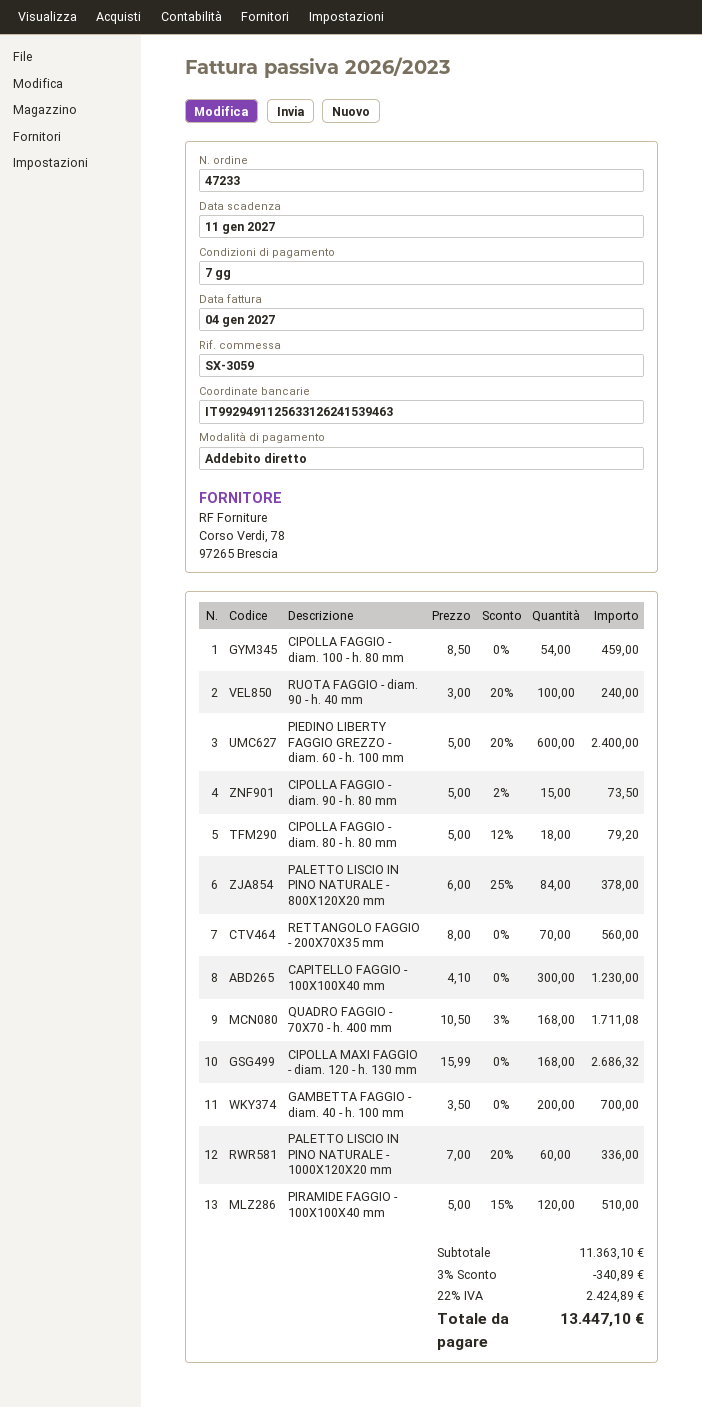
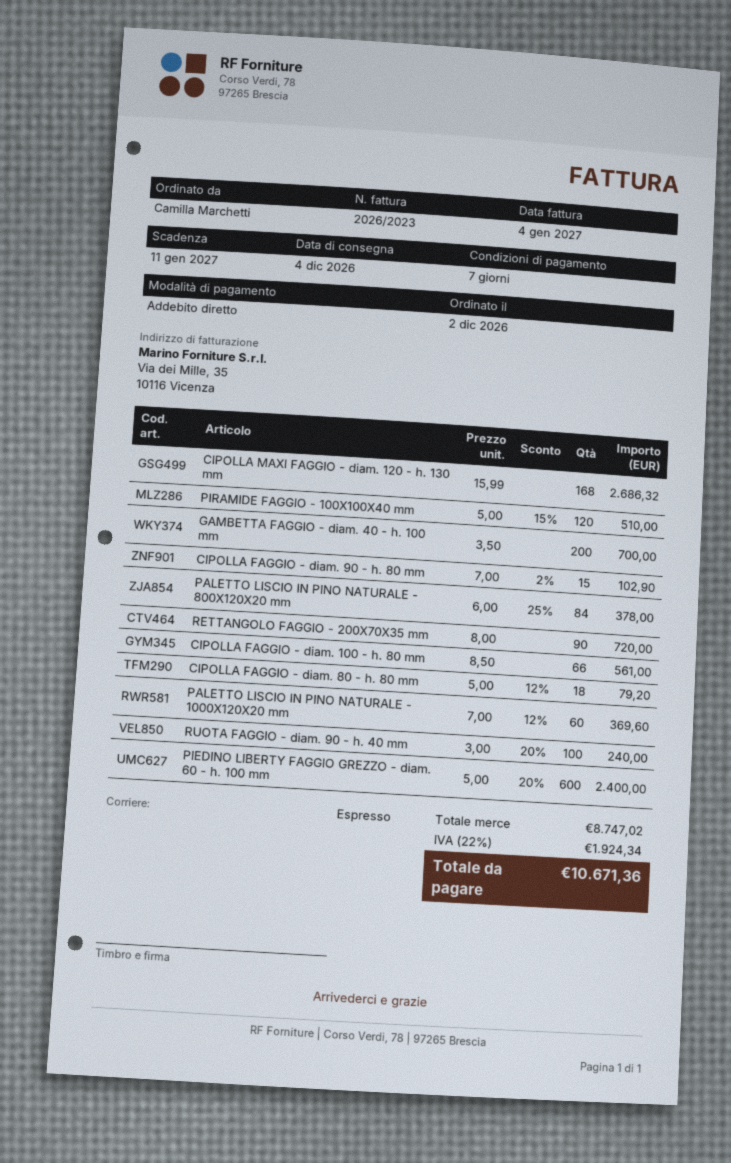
CIPOLLA FAGGIO - diam. 100 - h. 80 mm: 54 x 8.50 = 459.00 -> 66 x 8.50 = 561.00
CIPOLLA FAGGIO - diam. 90 - h. 80 mm: 15 x 5.00 - 2% = 73.50 -> 15 x 7.00 - 2% = 102.90
RETTANGOLO FAGGIO - 200X70X35 mm: 70 x 8.00 = 560.00 -> 90 x 8.00 = 720.00
CAPITELLO FAGGIO - 100X100X40 mm: 300 x 4.10 = 1230.00 -> none
QUADRO FAGGIO - 70X70 - h. 400 mm: 168 x 10.50 - 3% = 1711.08 -> none
PALETTO LISCIO IN PINO NATURALE - 1000X120X20 mm: 60 x 7.00 - 20% = 336.00 -> 60 x 7.00 - 12% = 369.60
subtotal: 11363.10 -> 8747.02
discount: 3% = 340.89 -> none
tax: 22% = 2424.89 -> 22% = 1924.34
total: 13447.10 -> 10671.36

